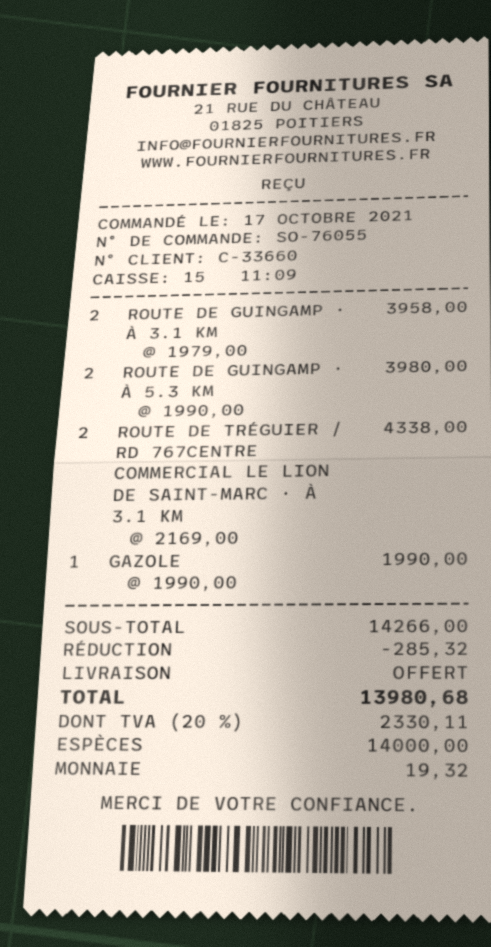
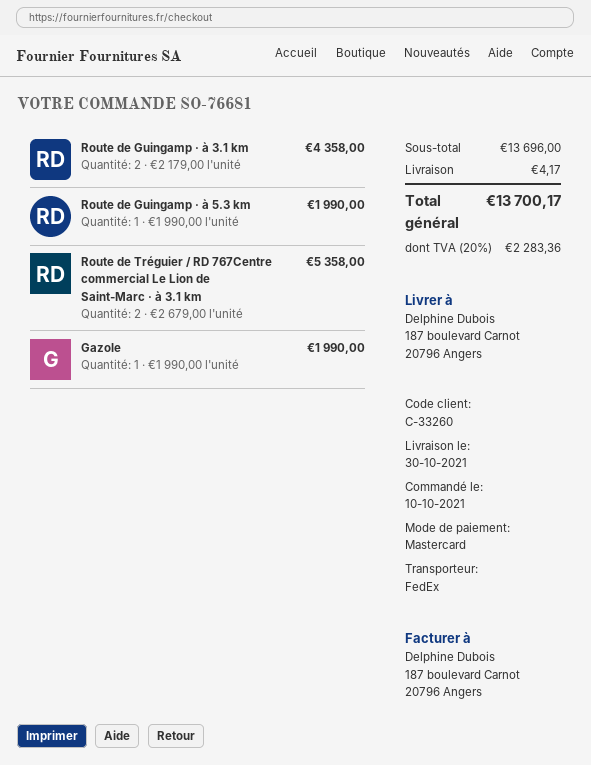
order number: SO-76055 -> SO-76681
order date: 2021-10-17 -> 2021-10-10
customer number: C-33660 -> C-33260
payment method: cash -> Mastercard
ROUTE DE GUINGAMP · À 3.1 KM: 2 x 1979.00 = 3958.00 -> 2 x 2179.00 = 4358.00
ROUTE DE GUINGAMP · À 5.3 KM: 2 x 1990.00 = 3980.00 -> 1 x 1990.00 = 1990.00
ROUTE DE TRÉGUIER / RD 767CENTRE COMMERCIAL LE LION DE SAINT-MARC · À 3.1 KM: 2 x 2169.00 = 4338.00 -> 2 x 2679.00 = 5358.00
subtotal: 14266.00 -> 13696.00
discount: 285.32 -> none
shipping: 0.00 -> 4.17
tax: 20% = 2330.11 -> 20% = 2283.36
total: 13980.68 -> 13700.17

